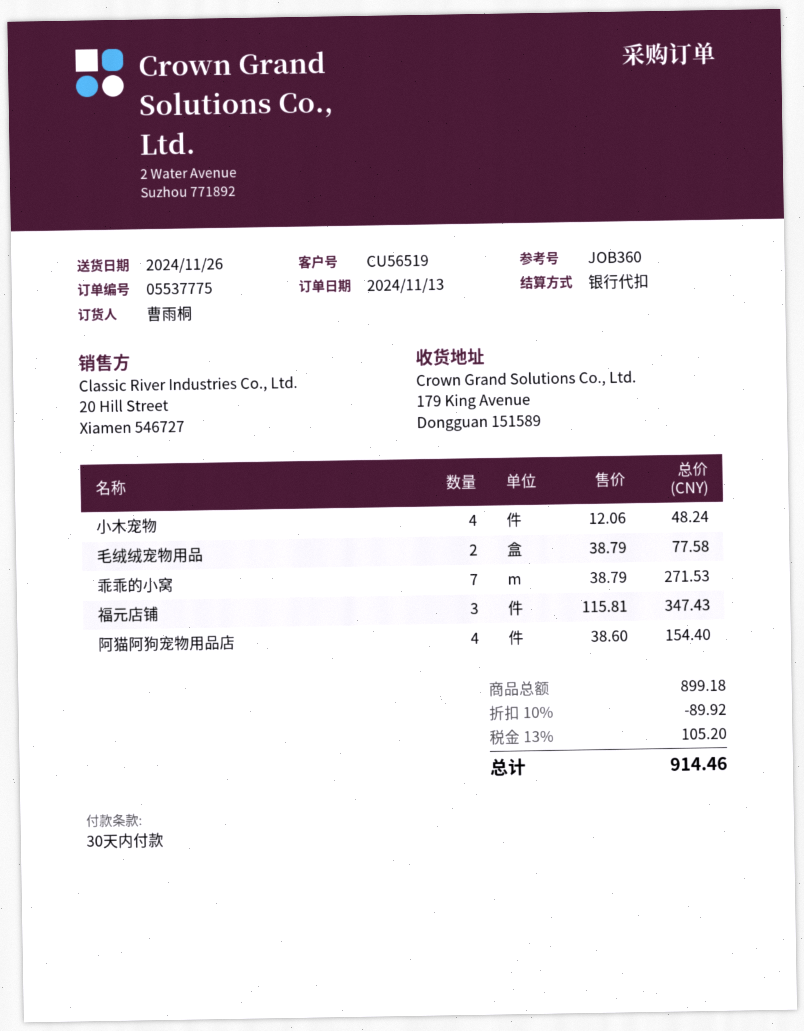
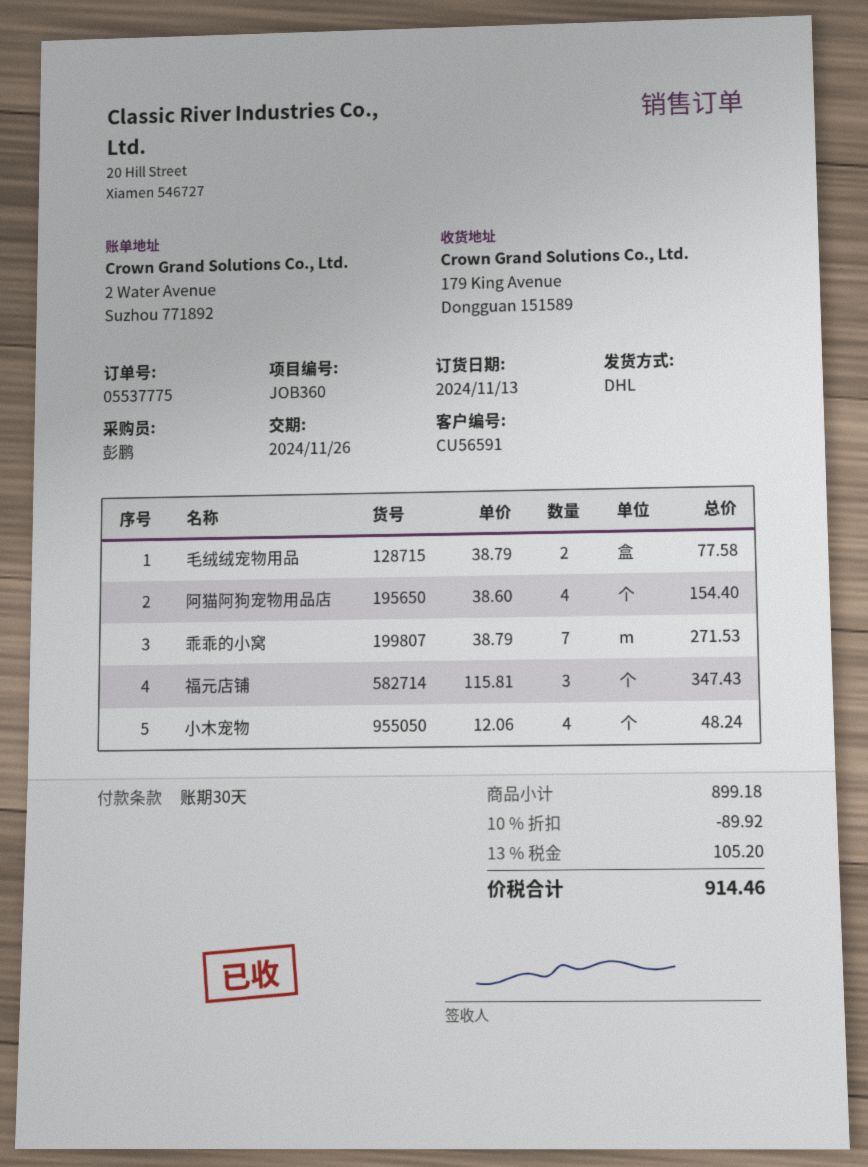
customer number: CU56519 -> CU56591
ordered by: 曹雨桐 -> 彭鹏

